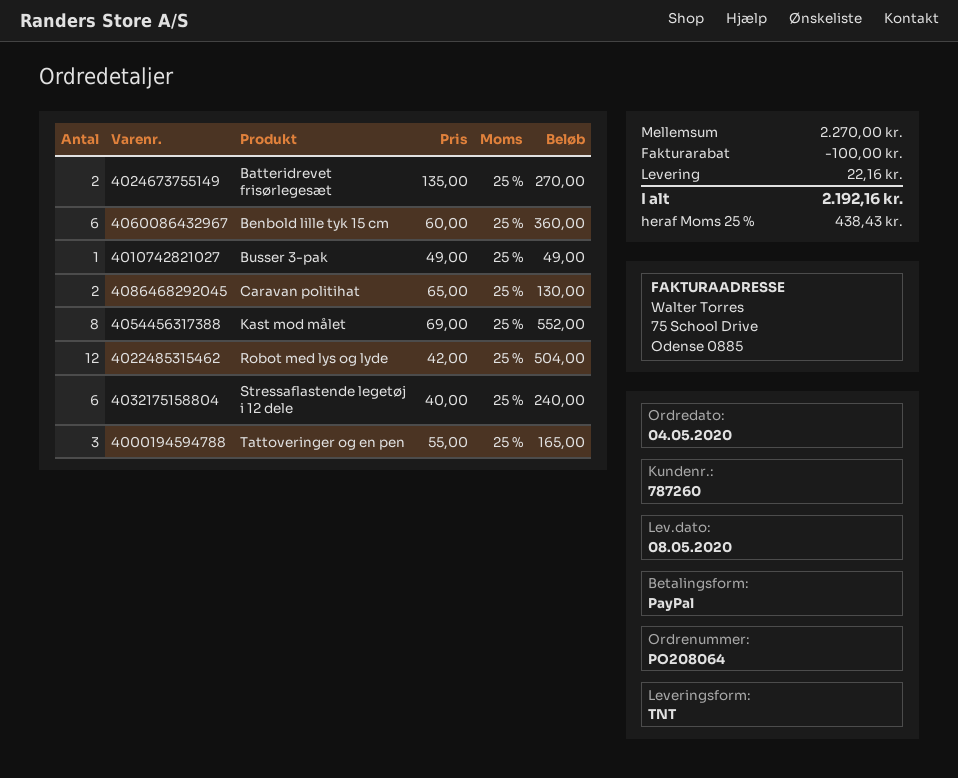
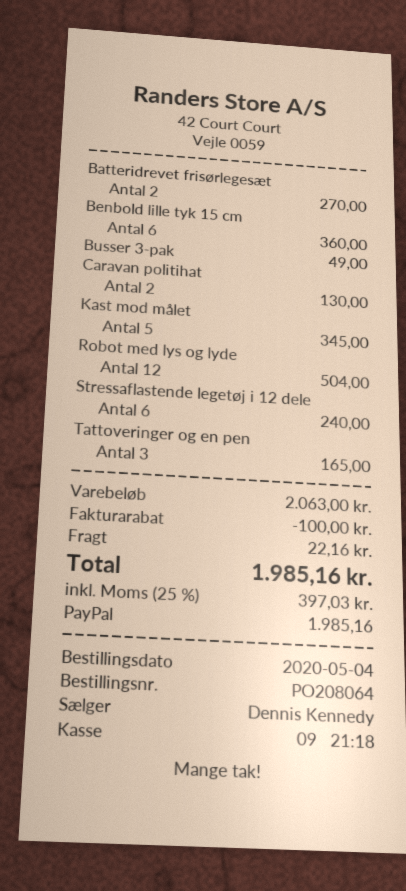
Kast mod målet: 8 for 552.00 -> 5 for 345.00
subtotal: 2270.00 -> 2063.00
tax: 25% = 438.43 -> 25% = 397.03
total: 2192.16 -> 1985.16

